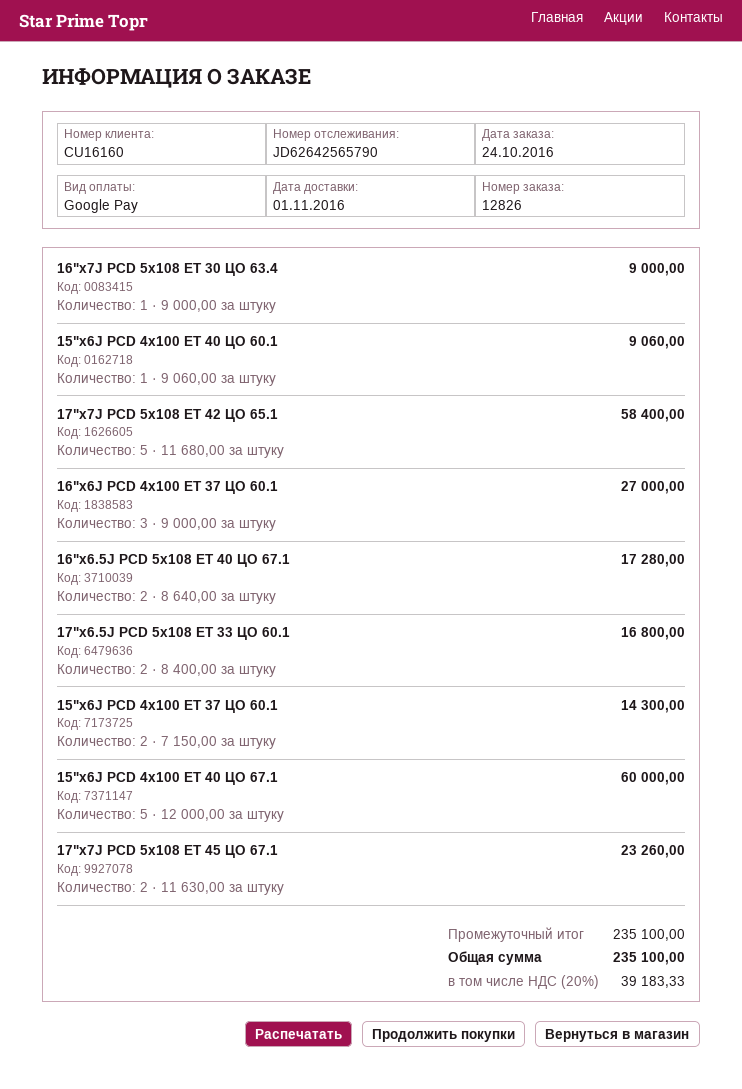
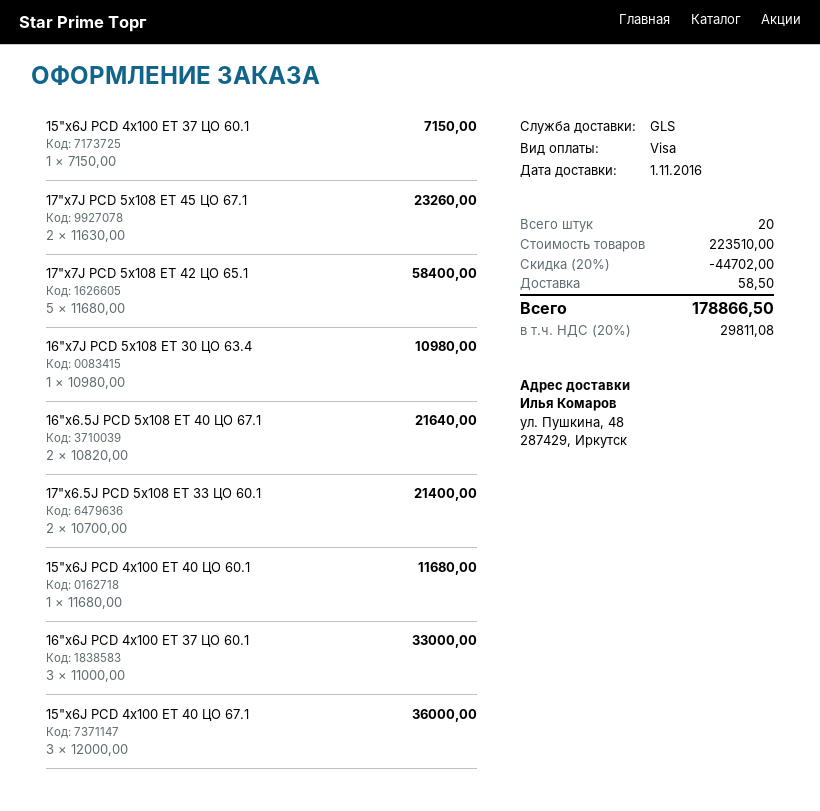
payment method: Google Pay -> Visa
16"x7J PCD 5x108 ЕТ 30 ЦО 63.4: 1 x 9000.00 = 9000.00 -> 1 x 10980.00 = 10980.00
15"x6J PCD 4x100 ЕТ 40 ЦО 60.1: 1 x 9060.00 = 9060.00 -> 1 x 11680.00 = 11680.00
16"x6J PCD 4x100 ЕТ 37 ЦО 60.1: 3 x 9000.00 = 27000.00 -> 3 x 11000.00 = 33000.00
16"x6.5J PCD 5x108 ЕТ 40 ЦО 67.1: 2 x 8640.00 = 17280.00 -> 2 x 10820.00 = 21640.00
17"x6.5J PCD 5x108 ЕТ 33 ЦО 60.1: 2 x 8400.00 = 16800.00 -> 2 x 10700.00 = 21400.00
15"x6J PCD 4x100 ЕТ 37 ЦО 60.1: 2 x 7150.00 = 14300.00 -> 1 x 7150.00 = 7150.00
15"x6J PCD 4x100 ЕТ 40 ЦО 67.1: 5 x 12000.00 = 60000.00 -> 3 x 12000.00 = 36000.00
subtotal: 235100.00 -> 223510.00
discount: none -> 20% = 44702.00
shipping: none -> 58.50
tax: 20% = 39183.33 -> 20% = 29811.08
total: 235100.00 -> 178866.50

